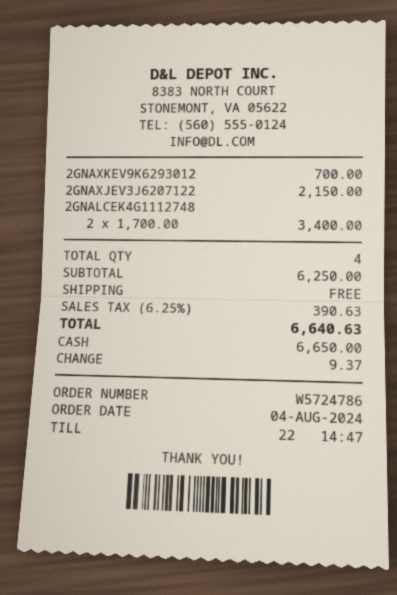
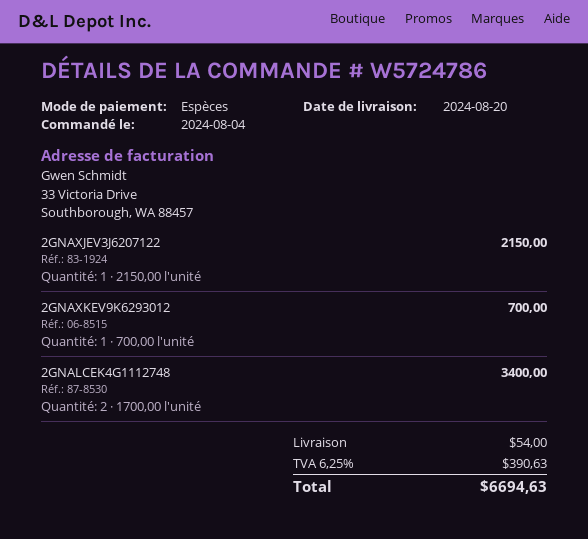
shipping: 0.00 -> 54.00
total: 6640.63 -> 6694.63

